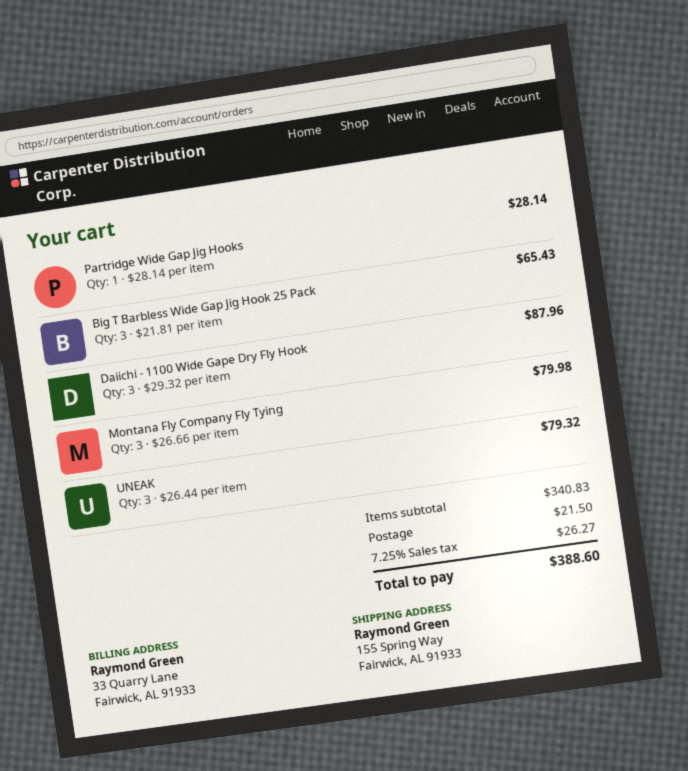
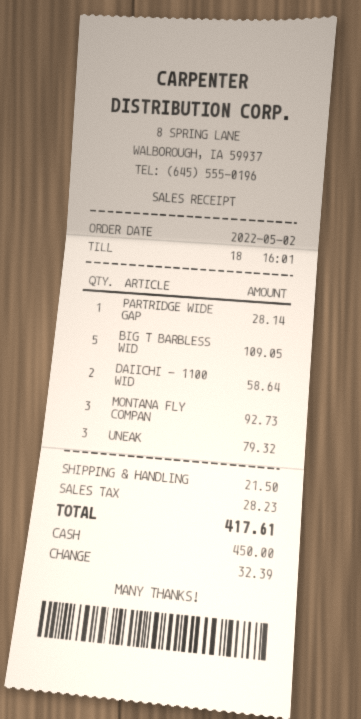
Big T Barbless Wide Gap Jig Hook 25 Pack: 3 for 65.43 -> 5 for 109.05
Daiichi - 1100 Wide Gape Dry Fly Hook: 3 for 87.96 -> 2 for 58.64
Montana Fly Company Fly Tying: 3 for 79.98 -> 3 for 92.73
tax: 26.27 -> 28.23
total: 388.60 -> 417.61

